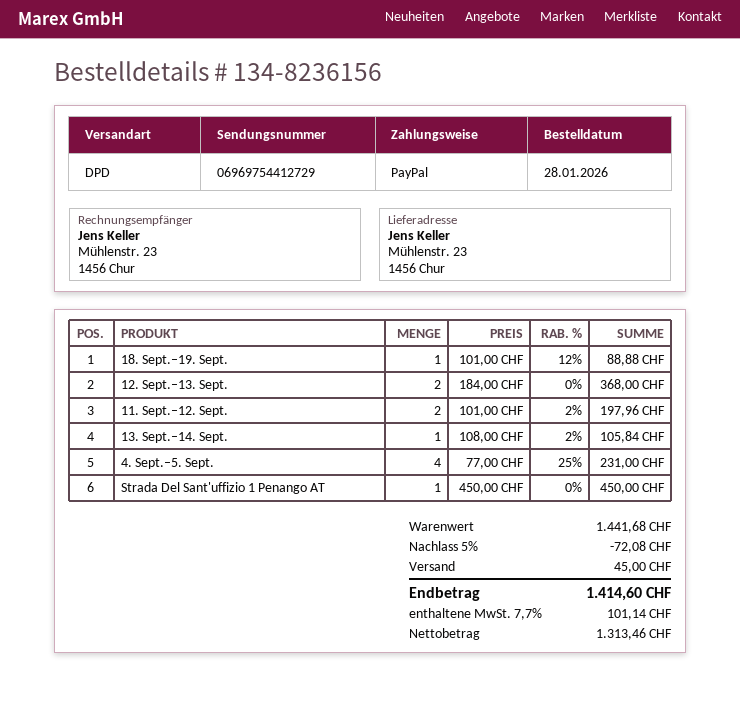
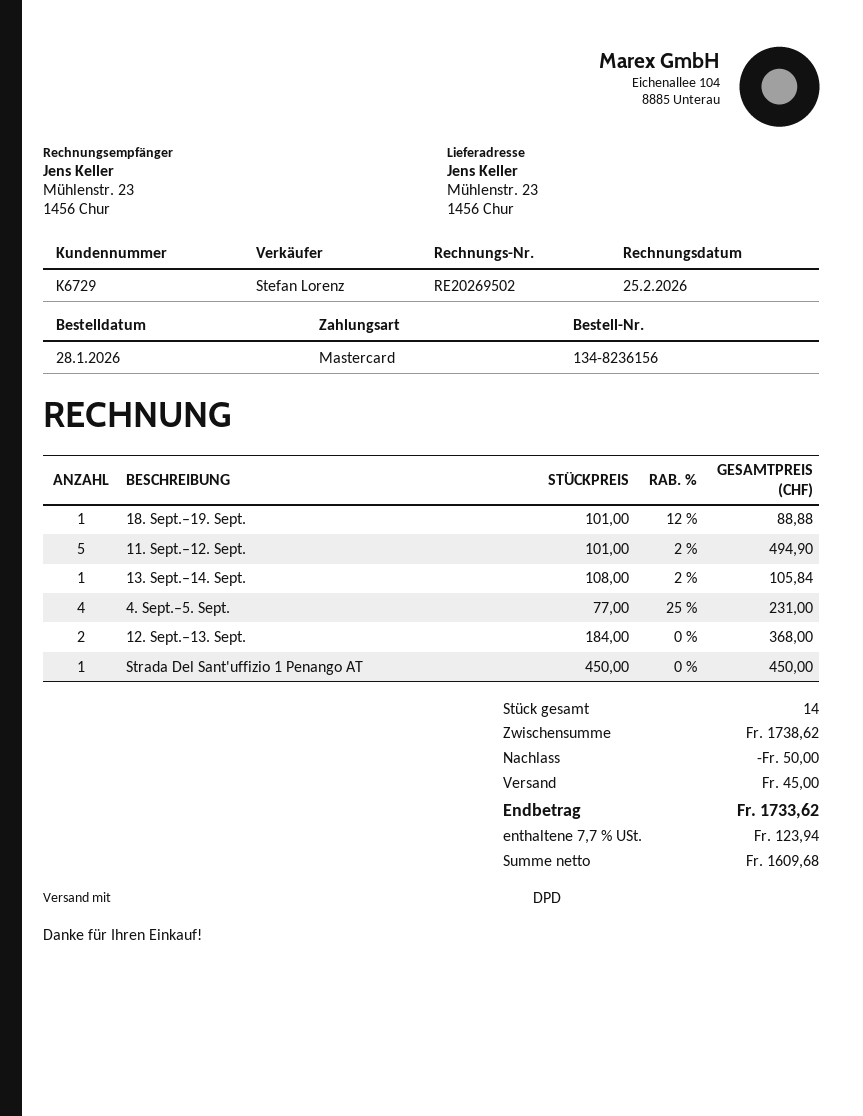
payment method: PayPal -> Mastercard
11. Sept.–12. Sept.: 2 x 101.00 - 2% = 197.96 -> 5 x 101.00 - 2% = 494.90
subtotal: 1441.68 -> 1738.62
discount: 72.08 -> 50.00
net: 1313.46 -> 1609.68
tax: 7.7% = 101.14 -> 7.7% = 123.94
total: 1414.60 -> 1733.62

